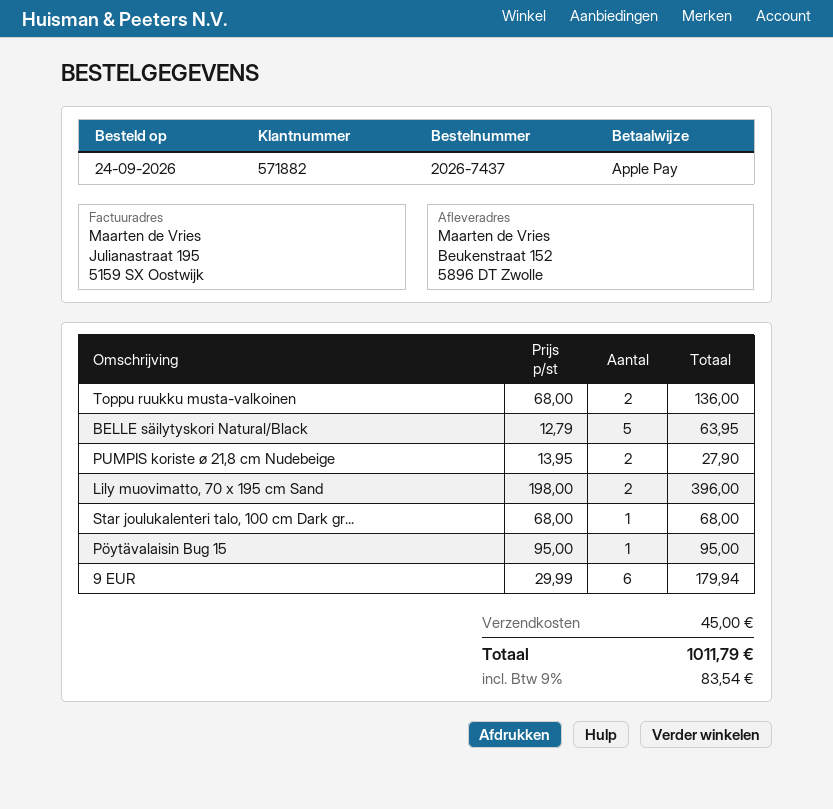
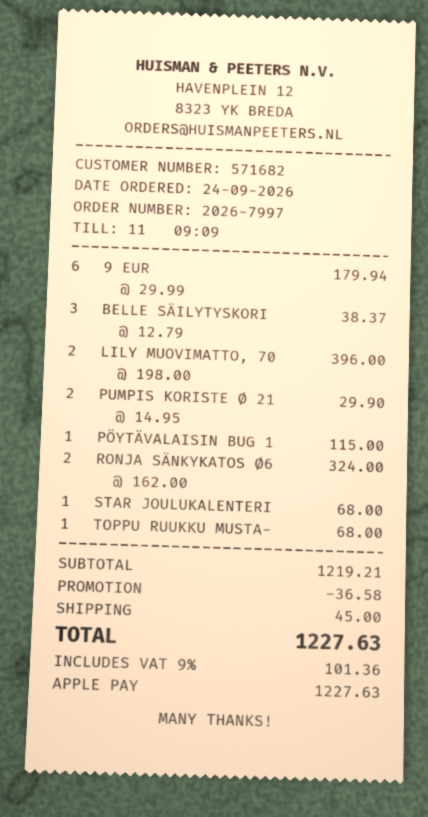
order number: 2026-7437 -> 2026-7997
customer number: 571882 -> 571682
Toppu ruukku musta-valkoinen: 2 x 68.00 = 136.00 -> 1 x 68.00 = 68.00
BELLE säilytyskori Natural/Black: 5 x 12.79 = 63.95 -> 3 x 12.79 = 38.37
PUMPIS koriste ø 21,8 cm Nudebeige: 2 x 13.95 = 27.90 -> 2 x 14.95 = 29.90
Pöytävalaisin Bug 15: 1 x 95.00 = 95.00 -> 1 x 115.00 = 115.00
RONJA SÄNKYKATOS Ø6: none -> 2 x 162.00 = 324.00
discount: none -> 36.58
tax: 9% = 83.54 -> 9% = 101.36
total: 1011.79 -> 1227.63

